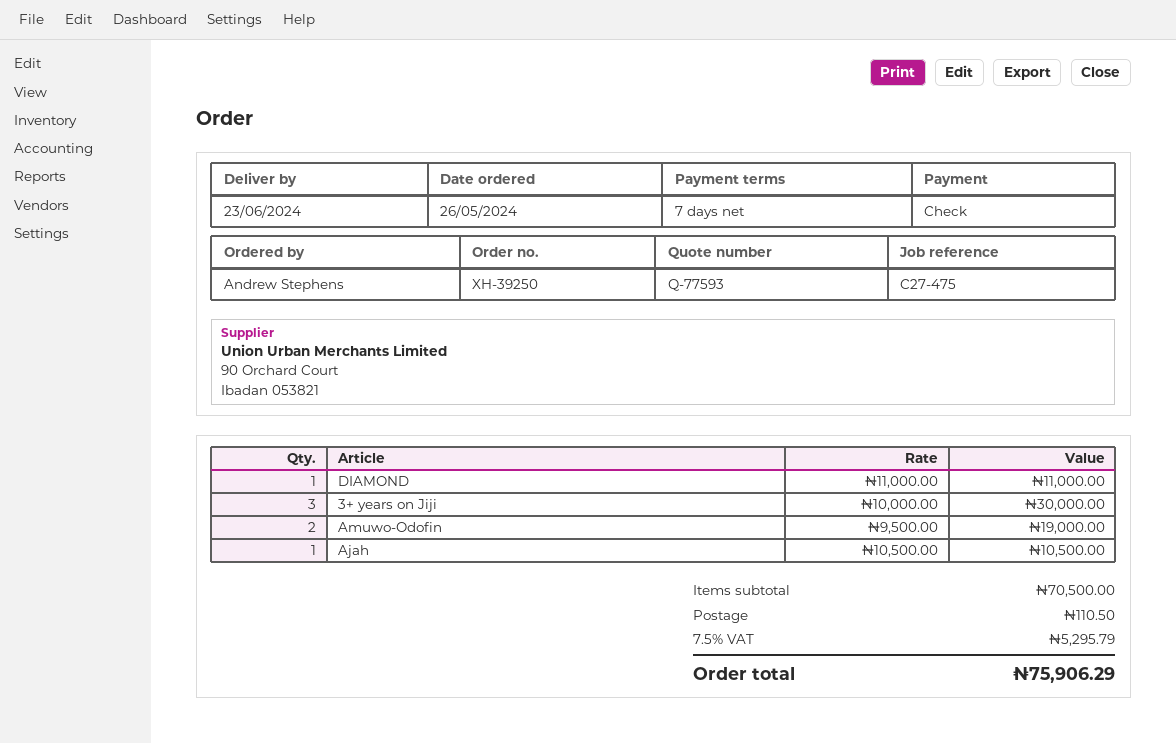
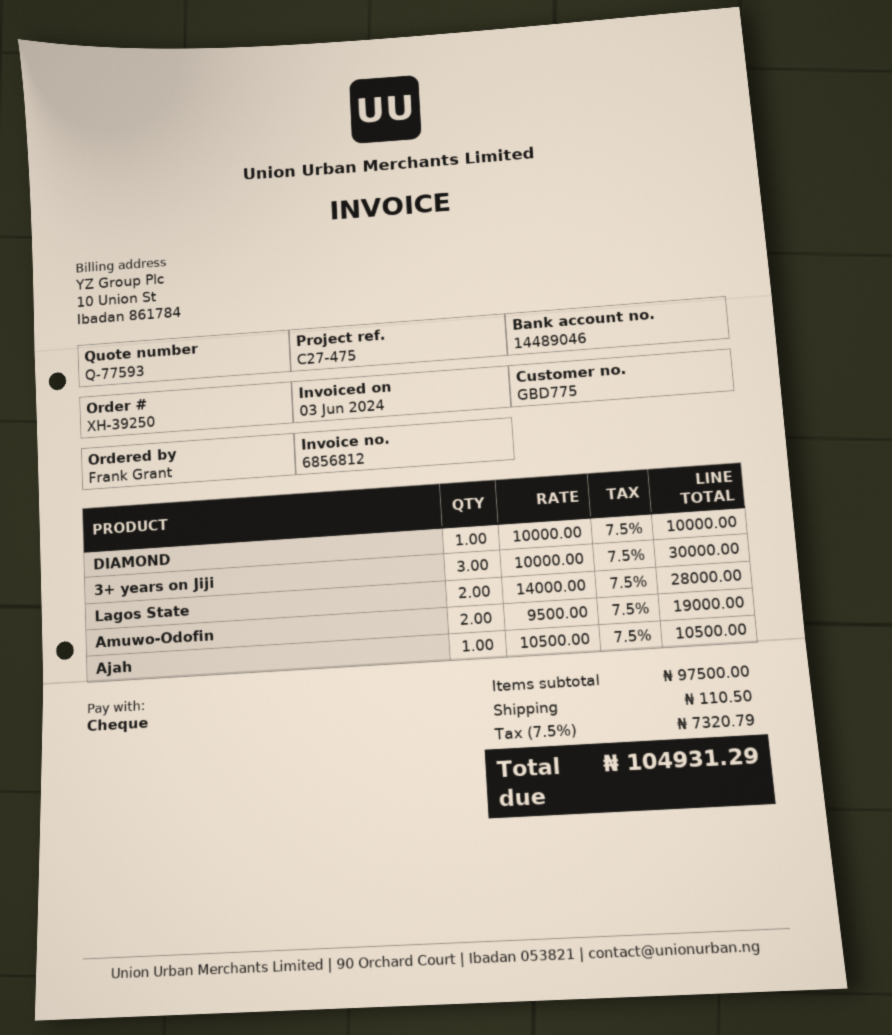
ordered by: Andrew Stephens -> Frank Grant
DIAMOND: 1 x 11000.00 = 11000.00 -> 1 x 10000.00 = 10000.00
Lagos State: none -> 2 x 14000.00 = 28000.00
subtotal: 70500.00 -> 97500.00
tax: 7.5% = 5295.79 -> 7.5% = 7320.79
total: 75906.29 -> 104931.29

